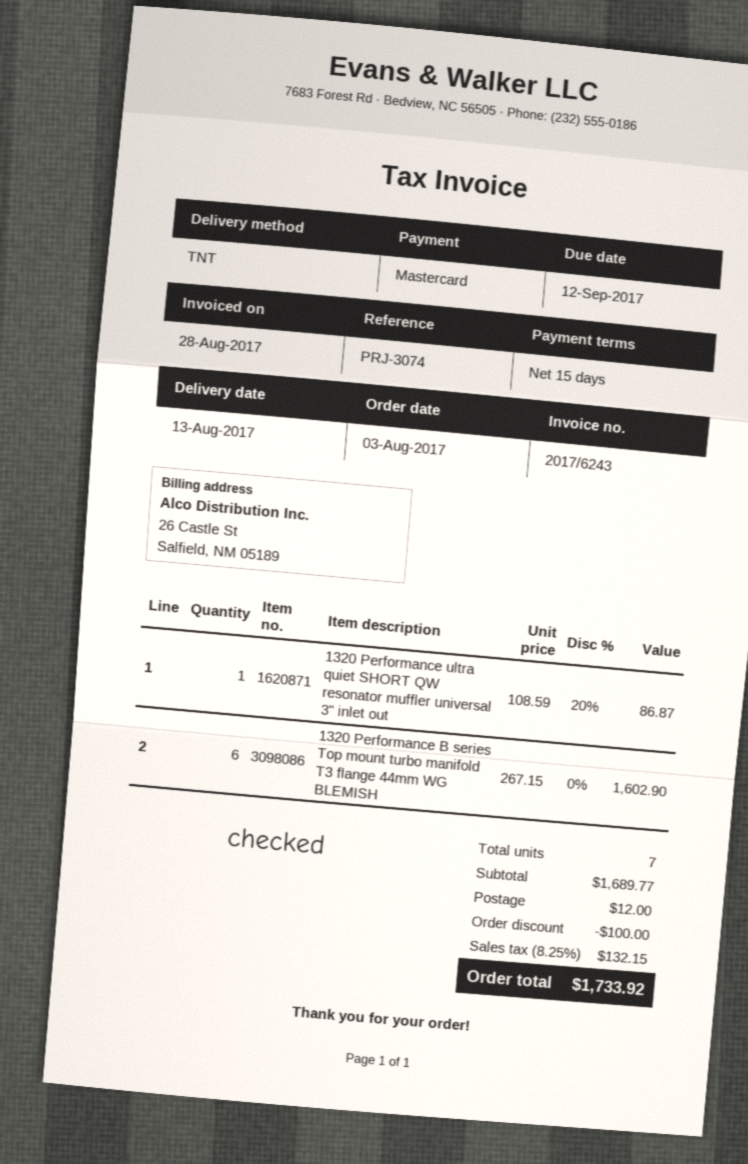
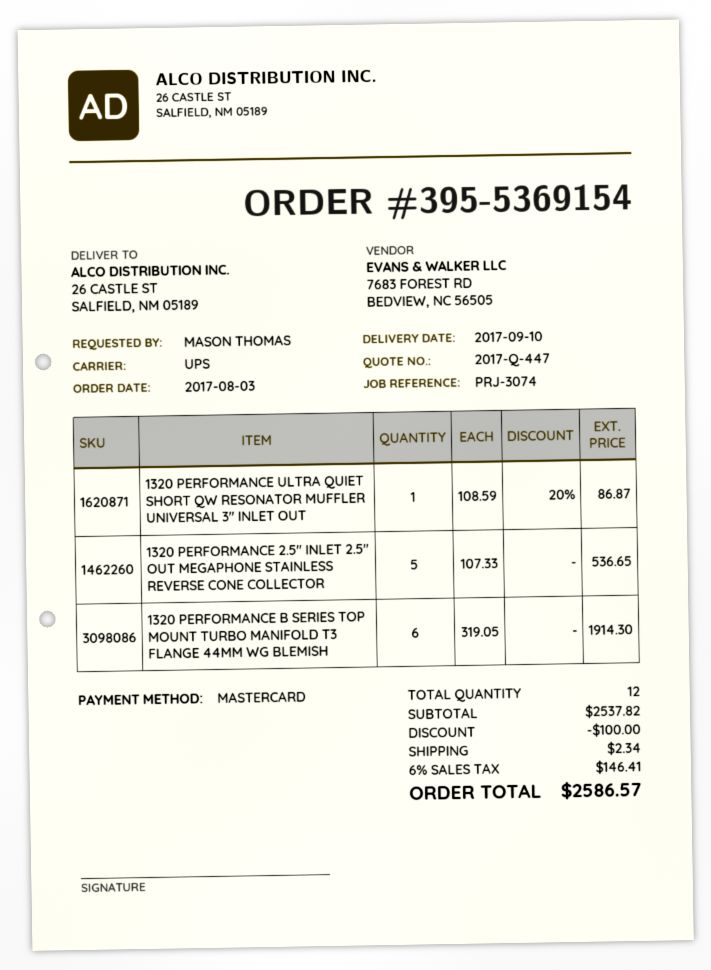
delivery date: 2017-08-13 -> 2017-09-10
shipping method: TNT -> UPS
1320 Performance B series Top mount turbo manifold T3 flange 44mm WG BLEMISH: 6 x 267.15 = 1602.90 -> 6 x 319.05 = 1914.30
1320 PERFORMANCE 2.5" INLET 2.5" OUT MEGAPHONE STAINLESS REVERSE CONE COLLECTOR: none -> 5 x 107.33 = 536.65
total quantity: 7 -> 12
subtotal: 1689.77 -> 2537.82
shipping: 12.00 -> 2.34
tax: 8.25% = 132.15 -> 6% = 146.41
total: 1733.92 -> 2586.57

